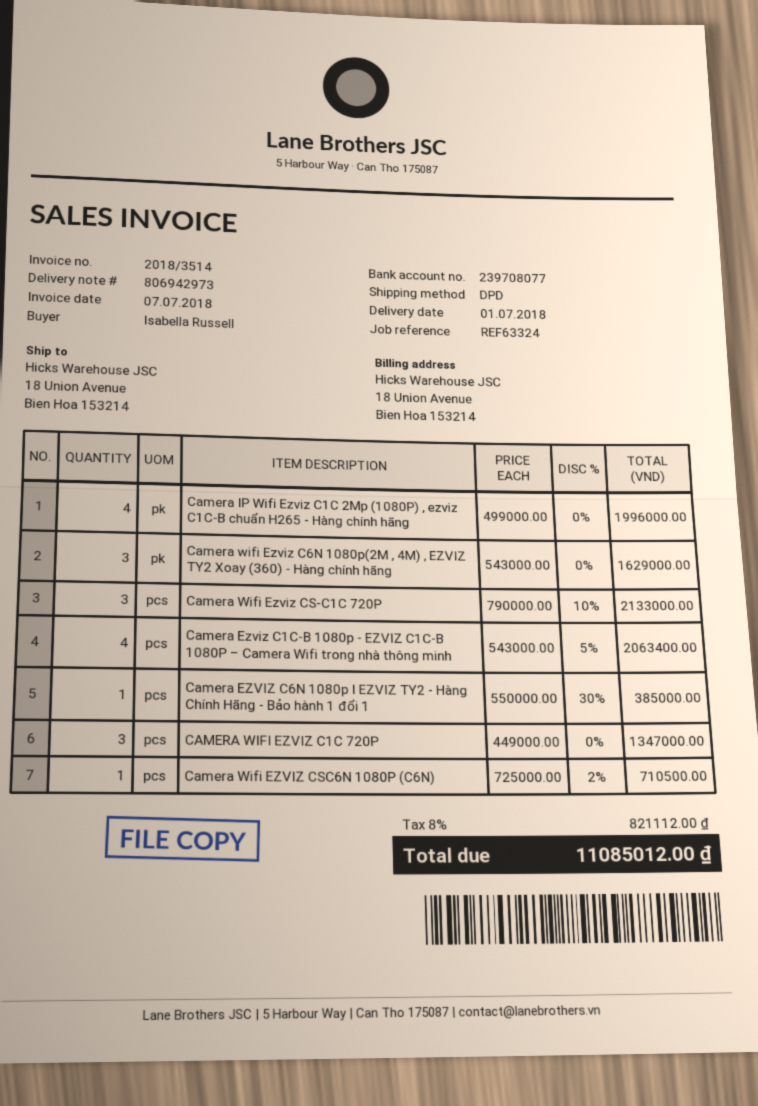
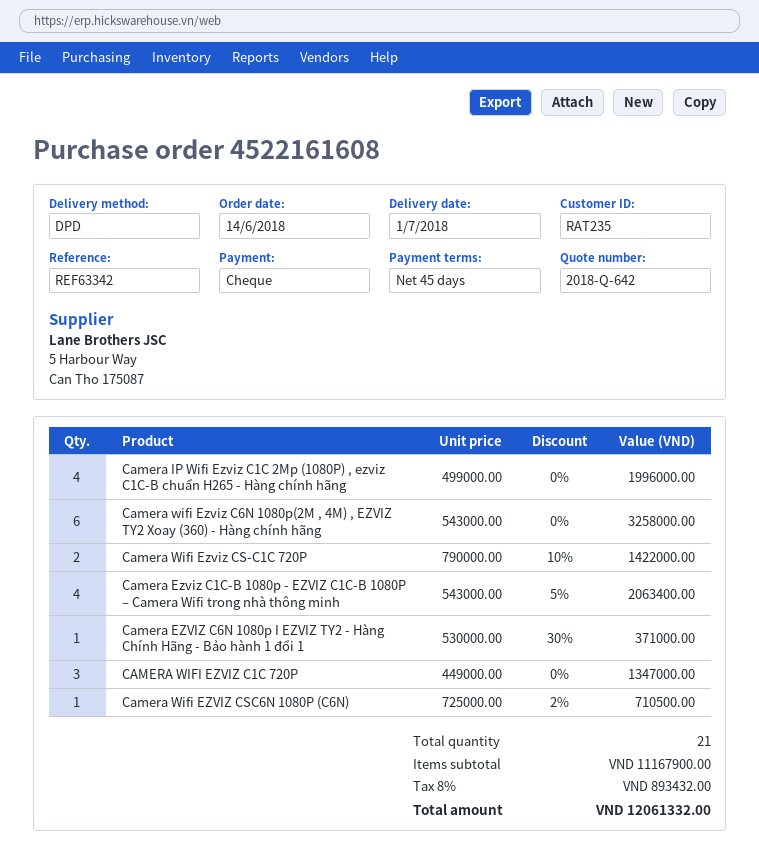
reference: REF63324 -> REF63342
Camera wifi Ezviz C6N 1080p(2M , 4M) , EZVIZ TY2 Xoay (360) - Hàng chính hãng: 3 x 543000.00 = 1629000.00 -> 6 x 543000.00 = 3258000.00
Camera Wifi Ezviz CS-C1C 720P: 3 x 790000.00 - 10% = 2133000.00 -> 2 x 790000.00 - 10% = 1422000.00
Camera EZVIZ C6N 1080p I EZVIZ TY2 - Hàng Chính Hãng - Bảo hành 1 đổi 1: 1 x 550000.00 - 30% = 385000.00 -> 1 x 530000.00 - 30% = 371000.00
tax: 8% = 821112.00 -> 8% = 893432.00
total: 11085012.00 -> 12061332.00

